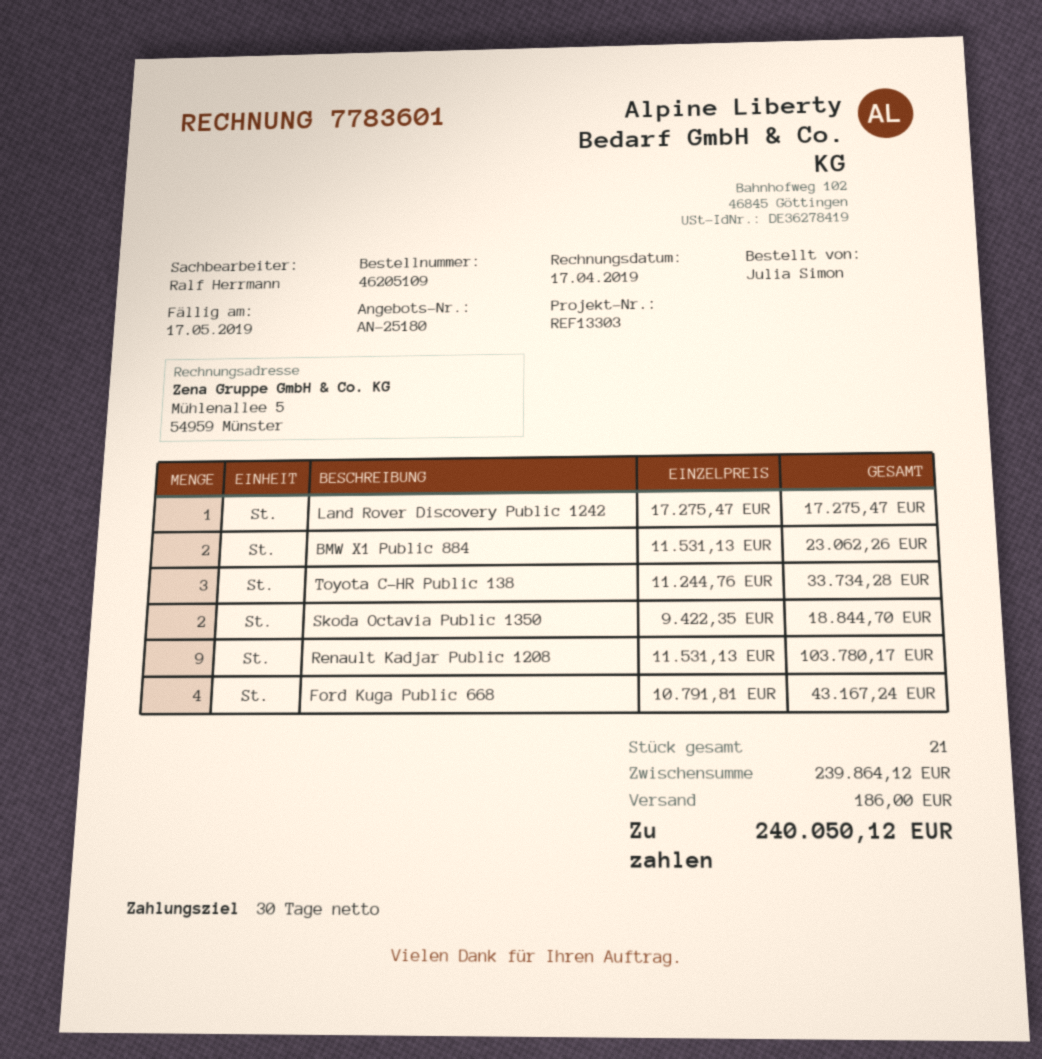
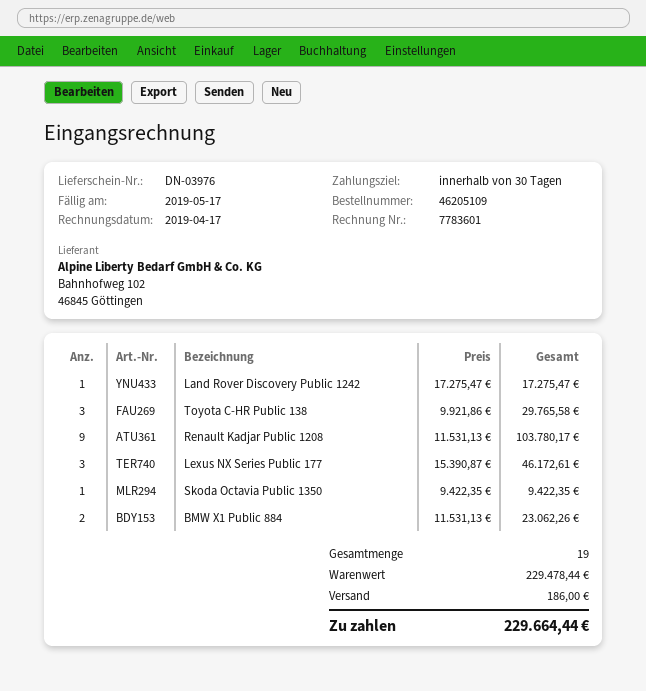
Toyota C-HR Public 138: 3 x 11244.76 = 33734.28 -> 3 x 9921.86 = 29765.58
Skoda Octavia Public 1350: 2 x 9422.35 = 18844.70 -> 1 x 9422.35 = 9422.35
Ford Kuga Public 668: 4 x 10791.81 = 43167.24 -> none
Lexus NX Series Public 177: none -> 3 x 15390.87 = 46172.61
total quantity: 21 -> 19
subtotal: 239864.12 -> 229478.44
total: 240050.12 -> 229664.44

